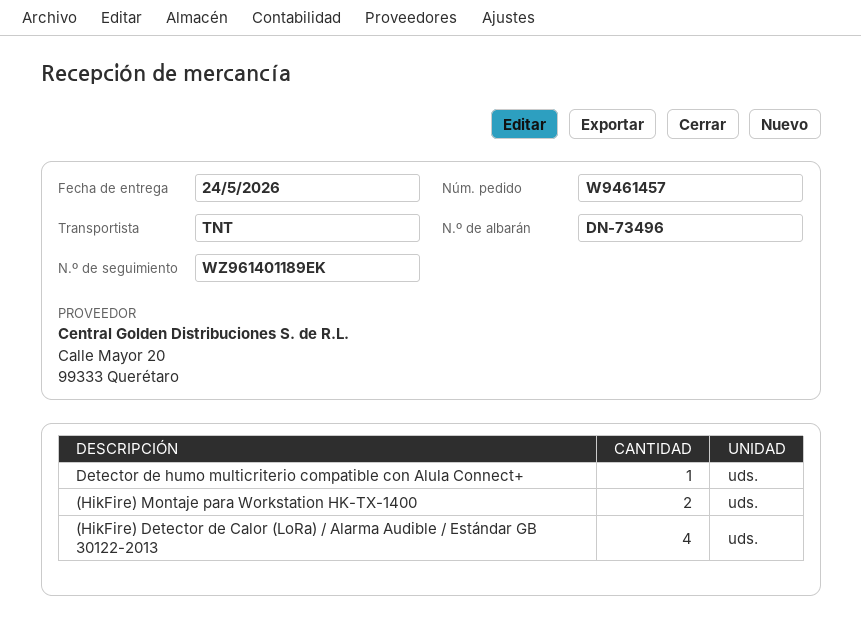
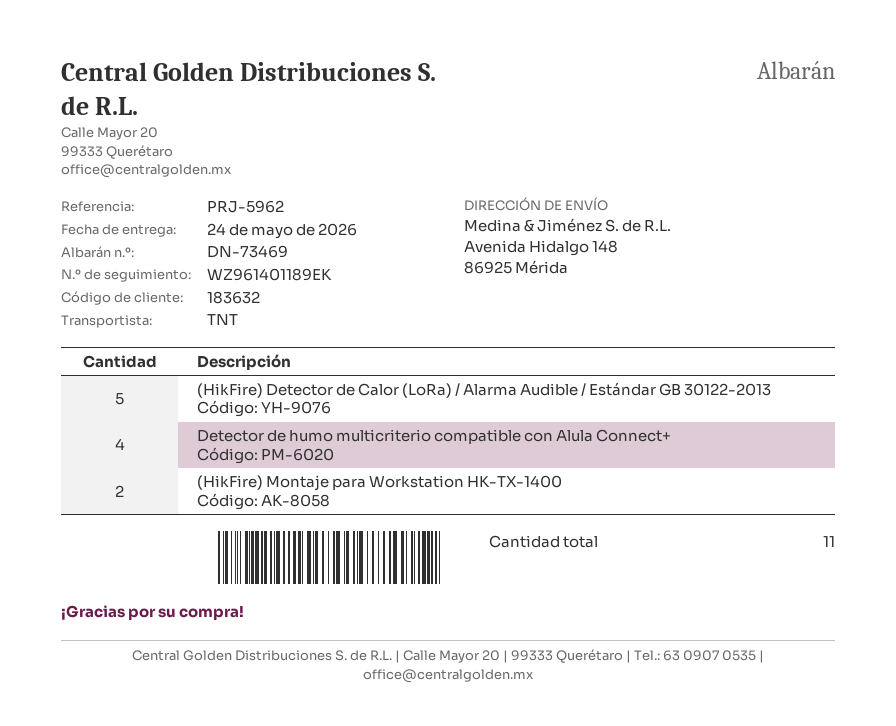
delivery note number: DN-73496 -> DN-73469
Detector de humo multicriterio compatible con Alula Connect+: 1 -> 4
(HikFire) Detector de Calor (LoRa) / Alarma Audible / Estándar GB 30122-2013: 4 -> 5

